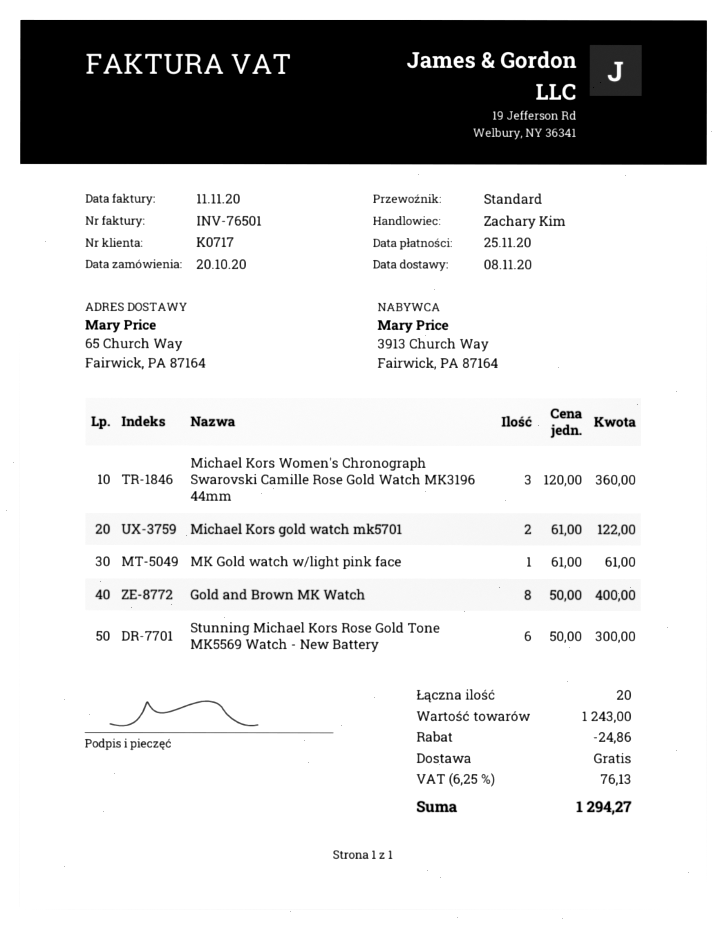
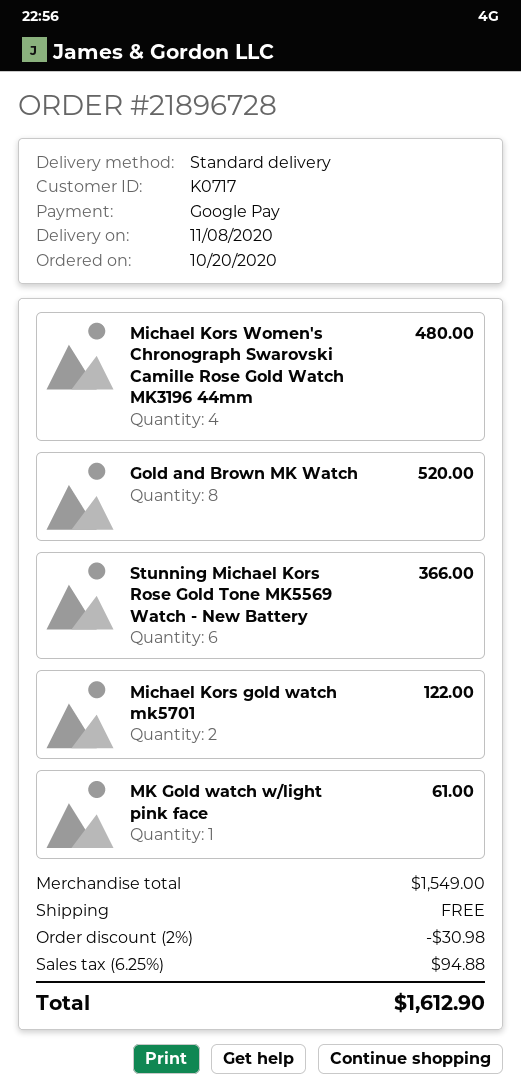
Michael Kors Women's Chronograph Swarovski Camille Rose Gold Watch MK3196 44mm: 3 for 360.00 -> 4 for 480.00
Gold and Brown MK Watch: 8 for 400.00 -> 8 for 520.00
Stunning Michael Kors Rose Gold Tone MK5569 Watch - New Battery: 6 for 300.00 -> 6 for 366.00
subtotal: 1243.00 -> 1549.00
discount: 24.86 -> 30.98
tax: 6.25% = 76.13 -> 6.25% = 94.88
total: 1294.27 -> 1612.90

